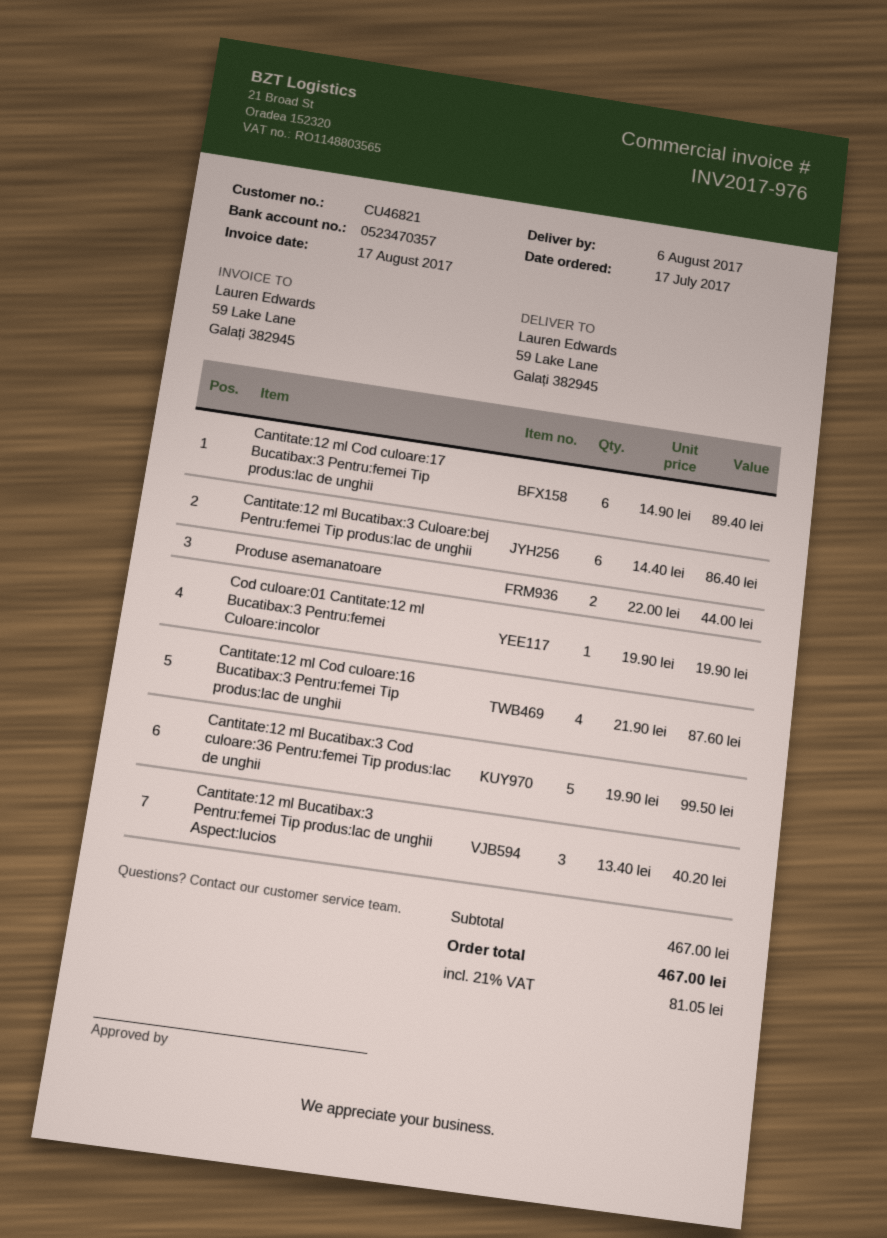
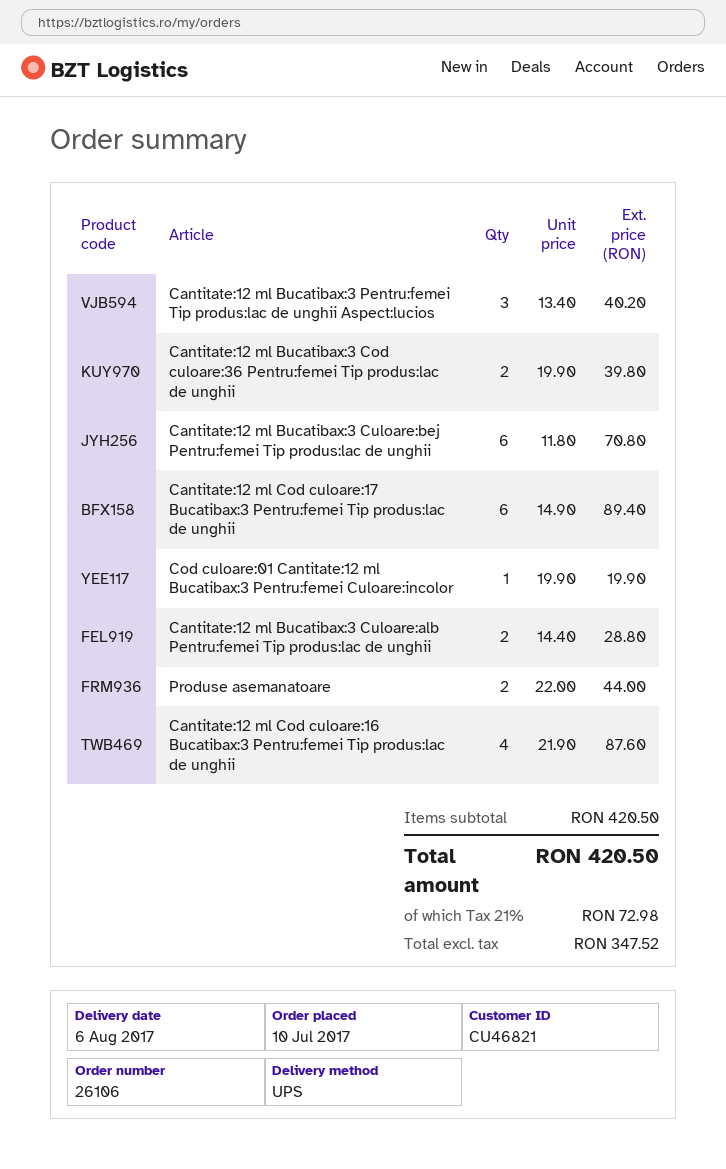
order date: 2017-07-17 -> 2017-07-10
Cantitate:12 ml Bucatibax:3 Culoare:bej Pentru:femei Tip produs:lac de unghii: 6 x 14.40 = 86.40 -> 6 x 11.80 = 70.80
Cantitate:12 ml Bucatibax:3 Cod culoare:36 Pentru:femei Tip produs:lac de unghii: 5 x 19.90 = 99.50 -> 2 x 19.90 = 39.80
Cantitate:12 ml Bucatibax:3 Culoare:alb Pentru:femei Tip produs:lac de unghii: none -> 2 x 14.40 = 28.80
subtotal: 467.00 -> 420.50
tax: 21% = 81.05 -> 21% = 72.98
total: 467.00 -> 420.50

